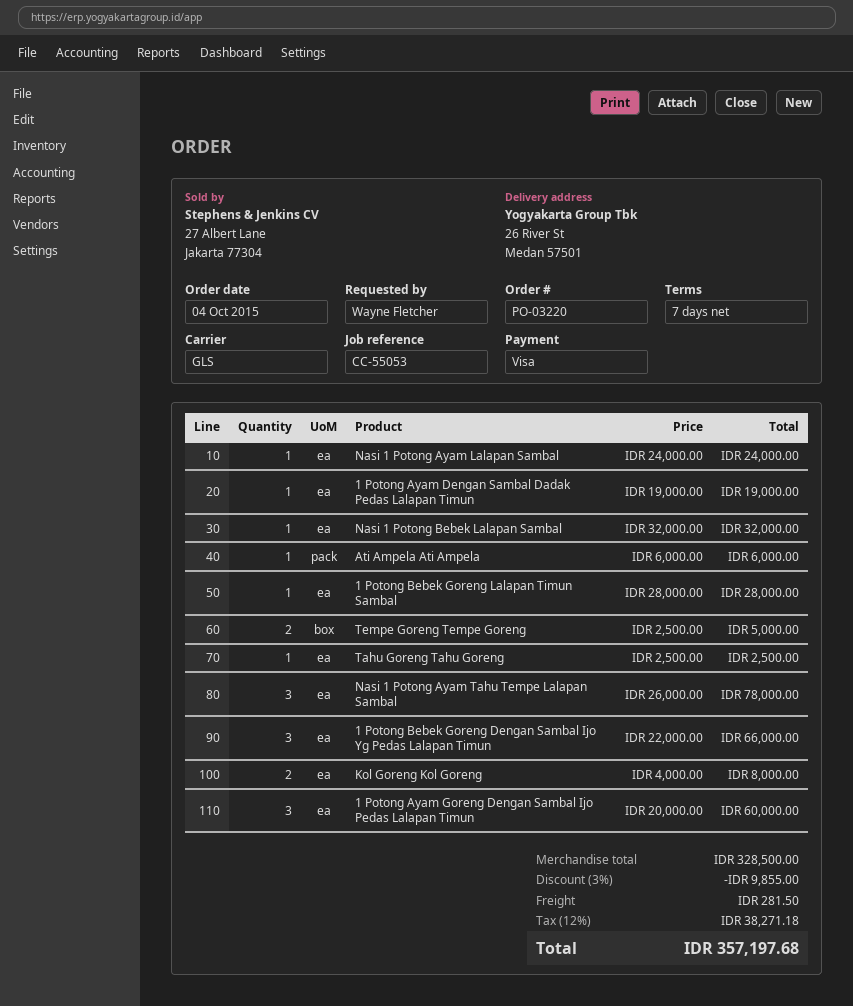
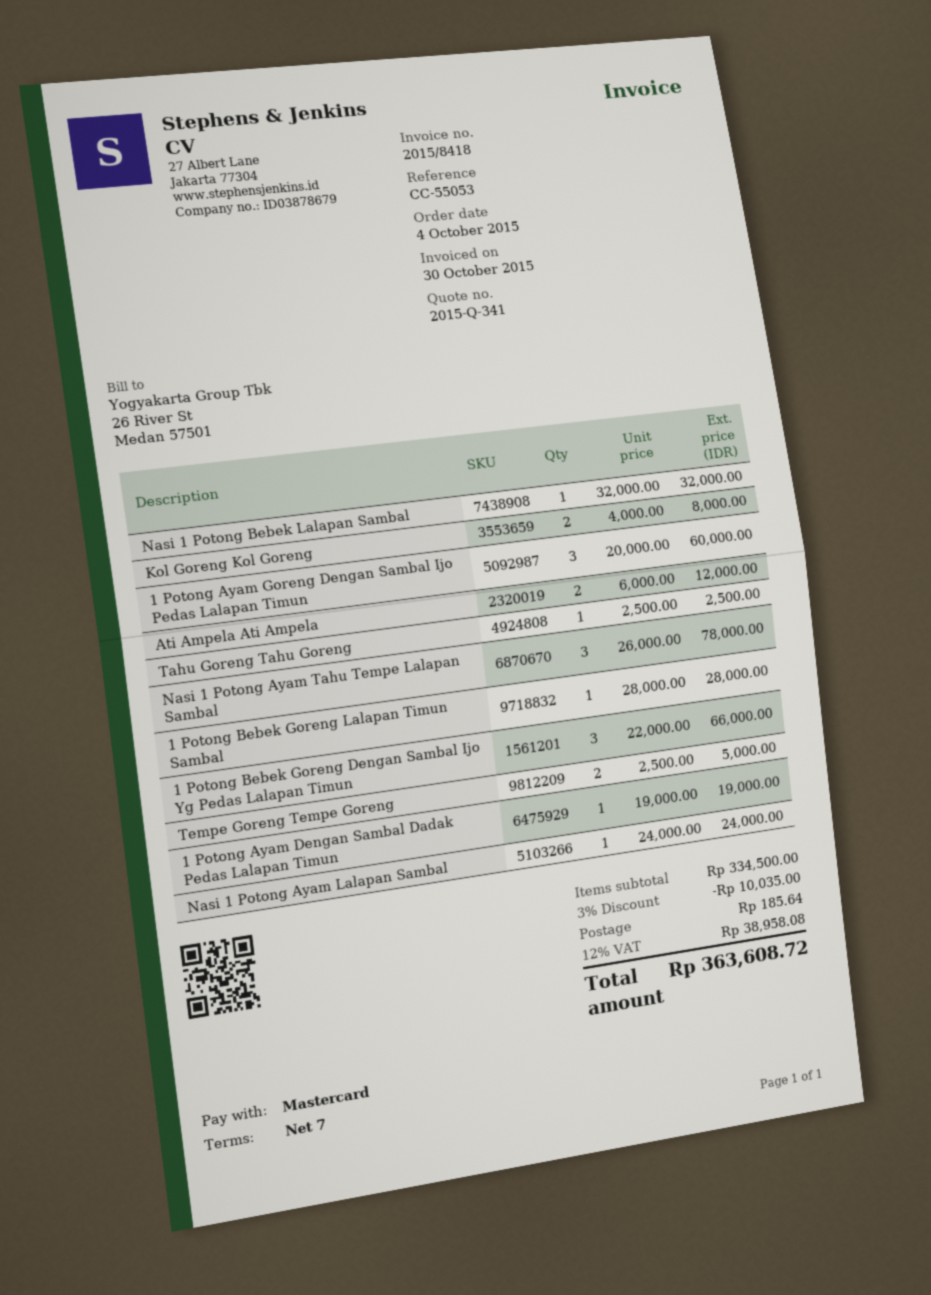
payment method: Visa -> Mastercard
Ati Ampela Ati Ampela: 1 x 6000.00 = 6000.00 -> 2 x 6000.00 = 12000.00
subtotal: 328500.00 -> 334500.00
discount: 3% = 9855.00 -> 3% = 10035.00
shipping: 281.50 -> 185.64
tax: 12% = 38271.18 -> 12% = 38958.08
total: 357197.68 -> 363608.72

